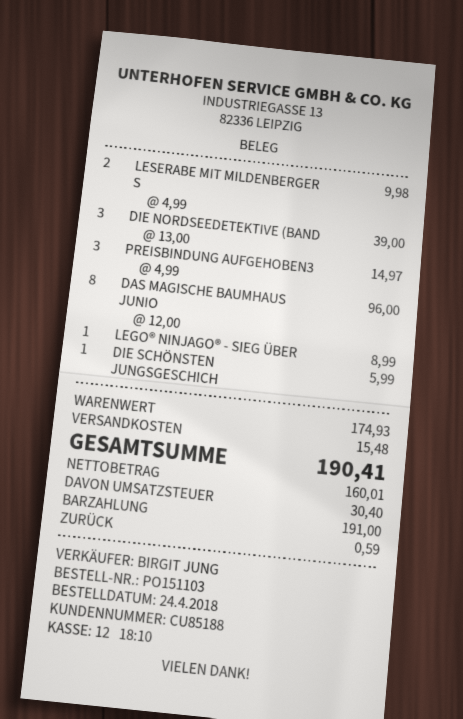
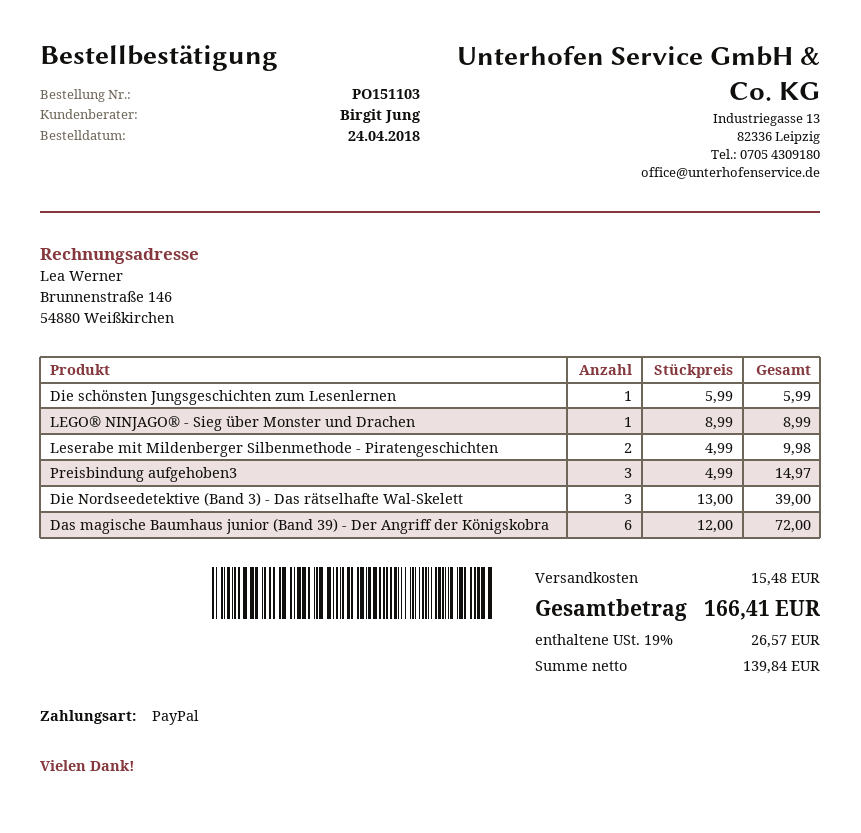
payment method: cash -> PayPal
DAS MAGISCHE BAUMHAUS JUNIO: 8 x 12.00 = 96.00 -> 6 x 12.00 = 72.00
net: 160.01 -> 139.84
tax: 30.40 -> 26.57
total: 190.41 -> 166.41

